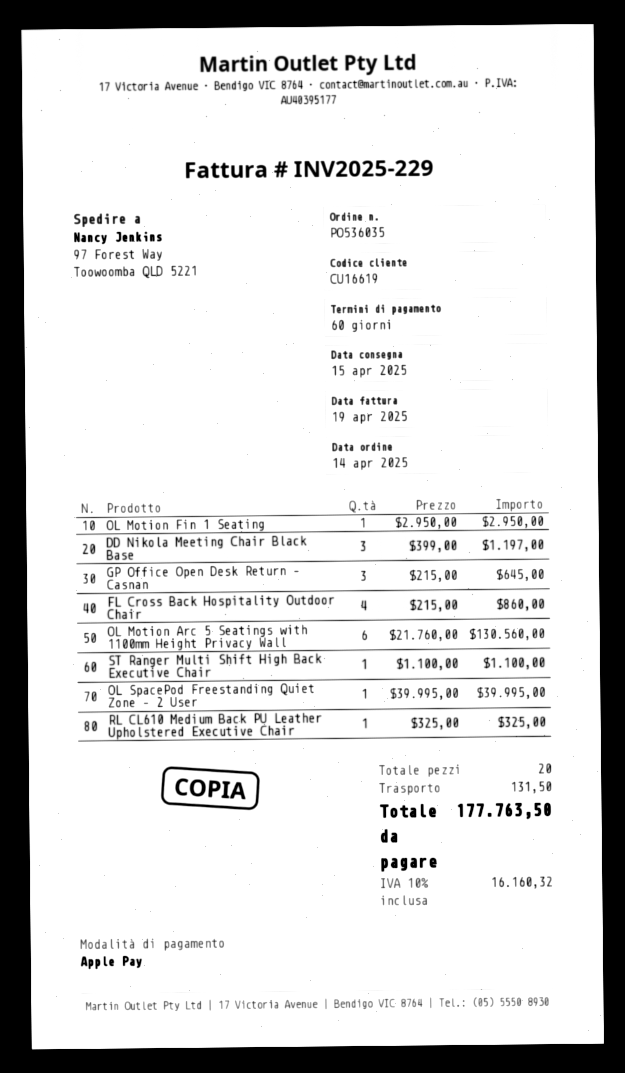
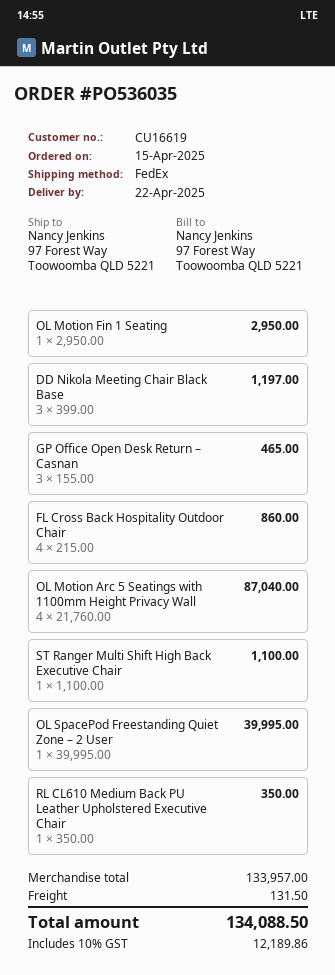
order date: 2025-04-14 -> 2025-04-15
delivery date: 2025-04-15 -> 2025-04-22
GP Office Open Desk Return – Casnan: 3 x 215.00 = 645.00 -> 3 x 155.00 = 465.00
OL Motion Arc 5 Seatings with 1100mm Height Privacy Wall: 6 x 21760.00 = 130560.00 -> 4 x 21760.00 = 87040.00
RL CL610 Medium Back PU Leather Upholstered Executive Chair: 1 x 325.00 = 325.00 -> 1 x 350.00 = 350.00
tax: 10% = 16160.32 -> 10% = 12189.86
total: 177763.50 -> 134088.50

